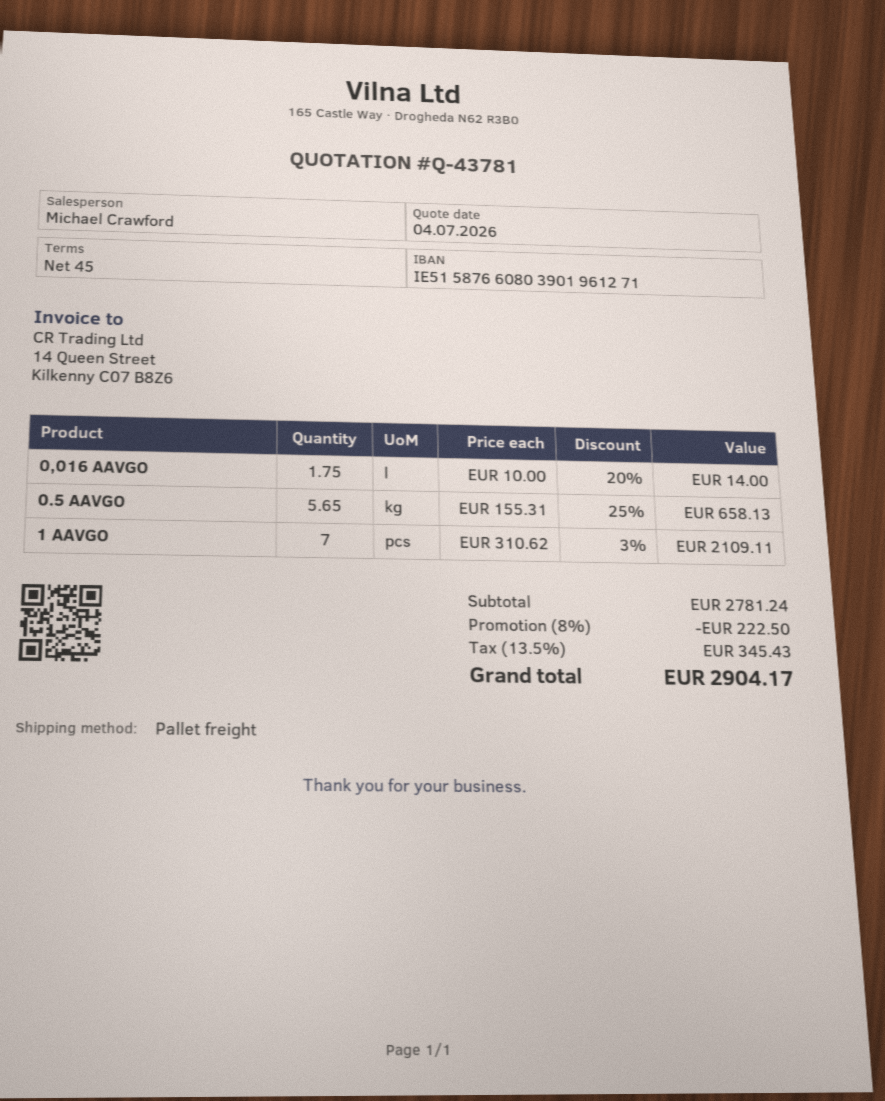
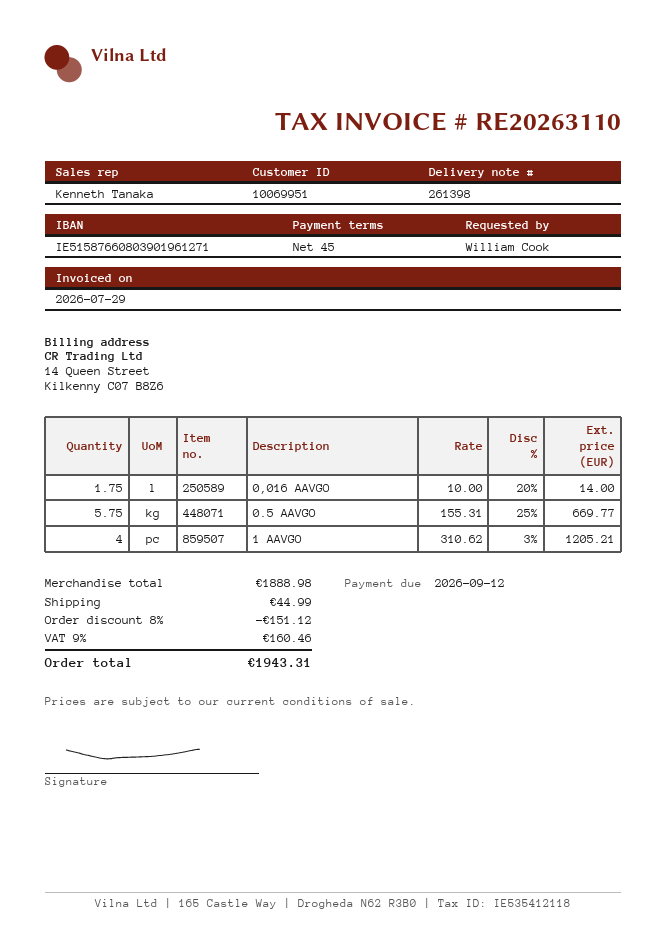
sales rep: Michael Crawford -> Kenneth Tanaka
0.5 AAVGO: 5.65 x 155.31 - 25% = 658.13 -> 5.75 x 155.31 - 25% = 669.77
1 AAVGO: 7 x 310.62 - 3% = 2109.11 -> 4 x 310.62 - 3% = 1205.21
subtotal: 2781.24 -> 1888.98
discount: 8% = 222.50 -> 8% = 151.12
shipping: none -> 44.99
tax: 13.5% = 345.43 -> 9% = 160.46
total: 2904.17 -> 1943.31

